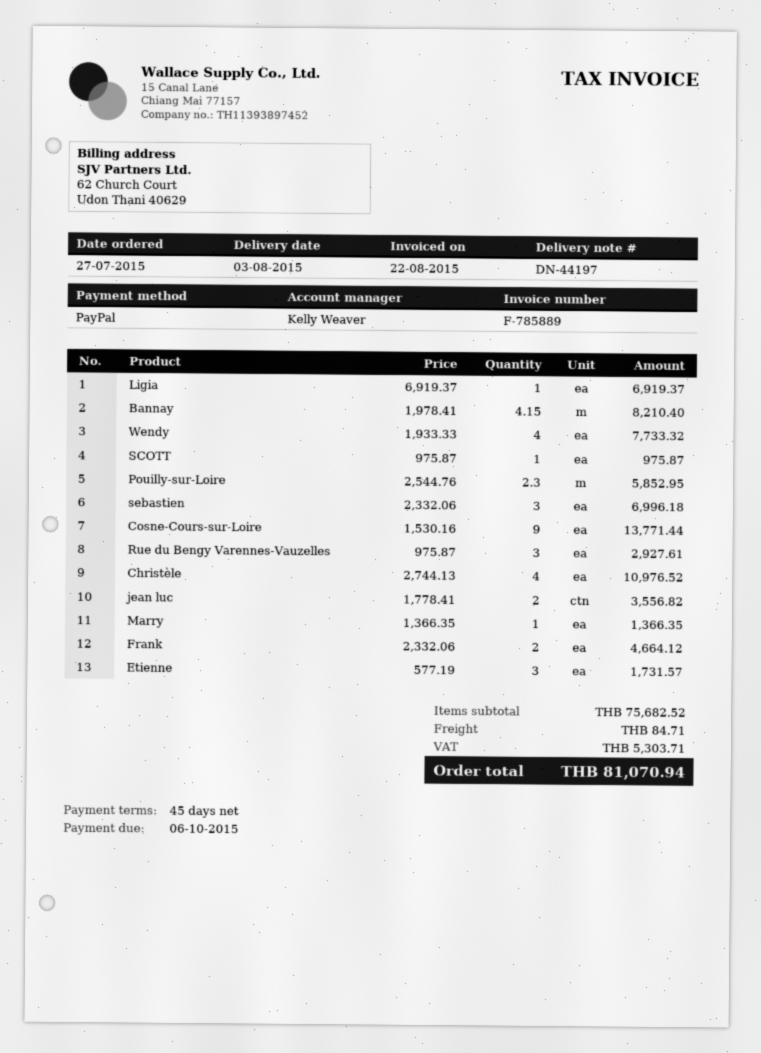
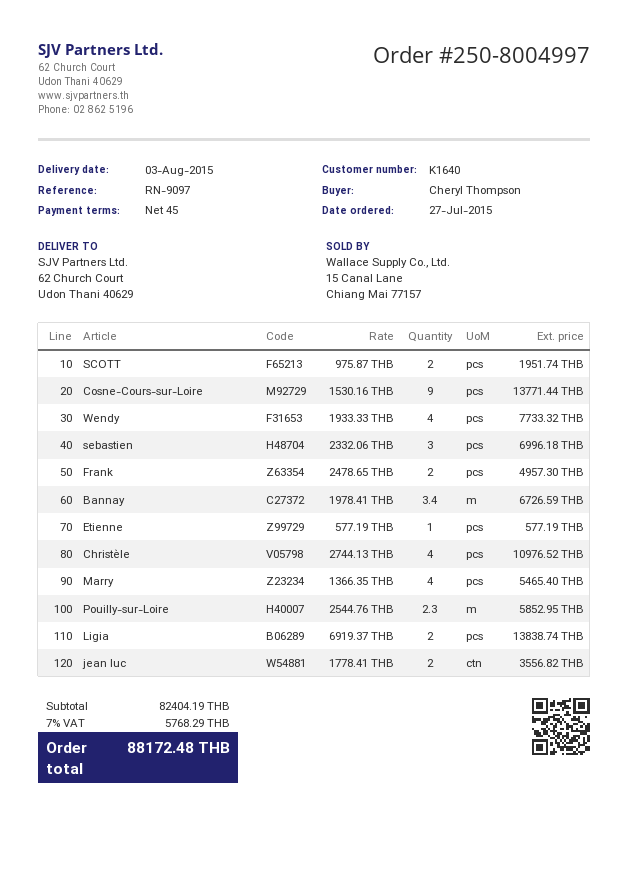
Ligia: 1 x 6919.37 = 6919.37 -> 2 x 6919.37 = 13838.74
Bannay: 4.15 x 1978.41 = 8210.40 -> 3.4 x 1978.41 = 6726.59
SCOTT: 1 x 975.87 = 975.87 -> 2 x 975.87 = 1951.74
Rue du Bengy Varennes-Vauzelles: 3 x 975.87 = 2927.61 -> none
Marry: 1 x 1366.35 = 1366.35 -> 4 x 1366.35 = 5465.40
Frank: 2 x 2332.06 = 4664.12 -> 2 x 2478.65 = 4957.30
Etienne: 3 x 577.19 = 1731.57 -> 1 x 577.19 = 577.19
subtotal: 75682.52 -> 82404.19
shipping: 84.71 -> none
tax: 5303.71 -> 5768.29
total: 81070.94 -> 88172.48

